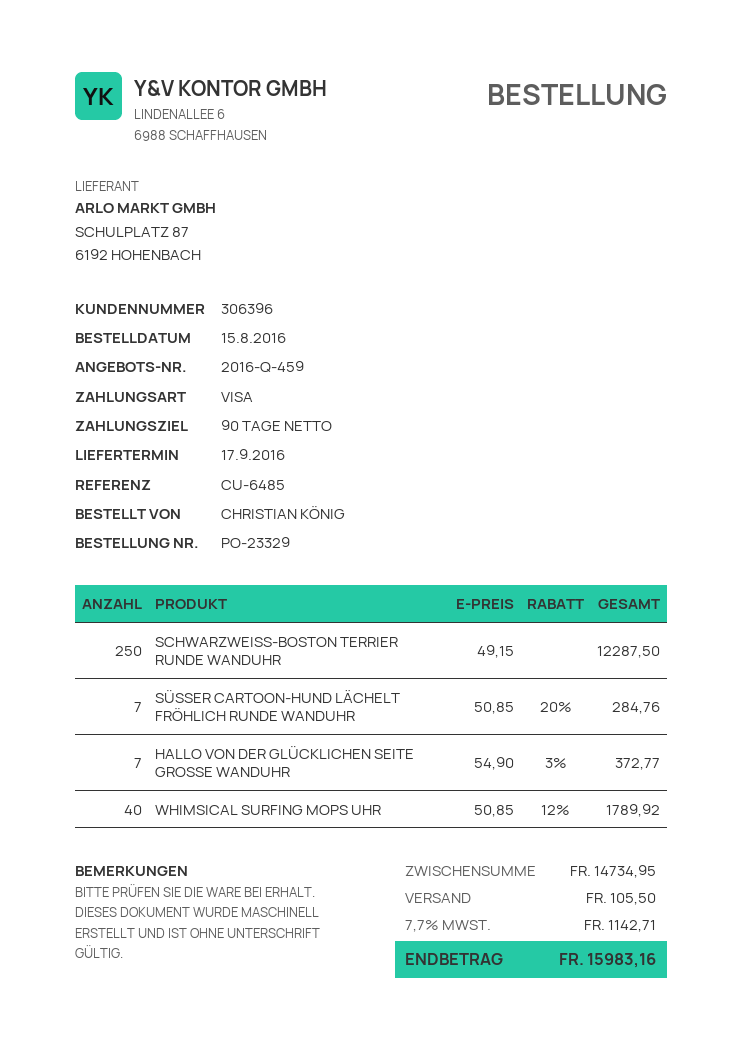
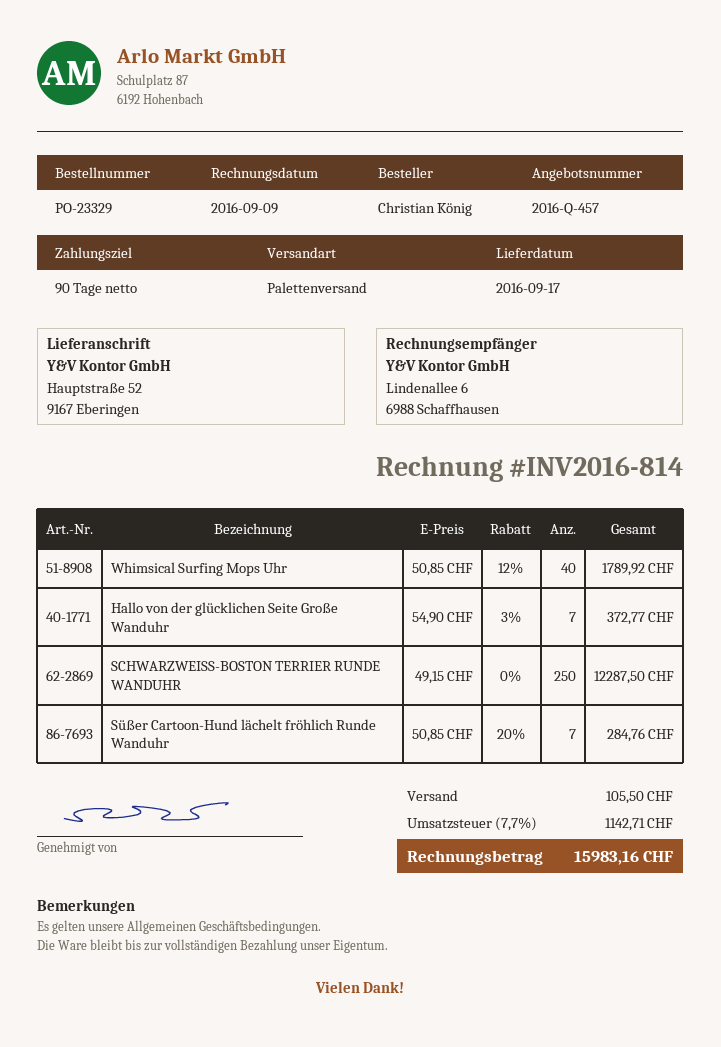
quote number: 2016-Q-459 -> 2016-Q-457

